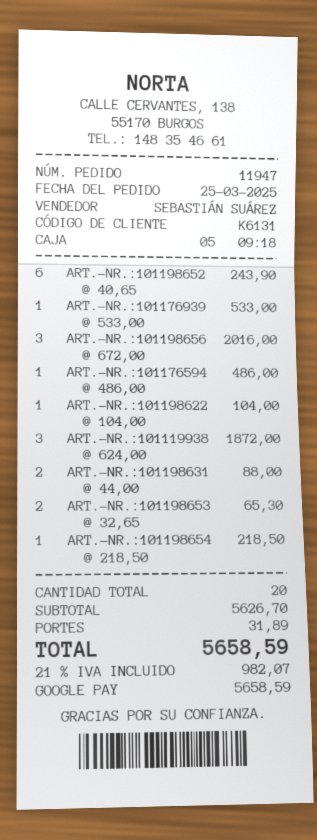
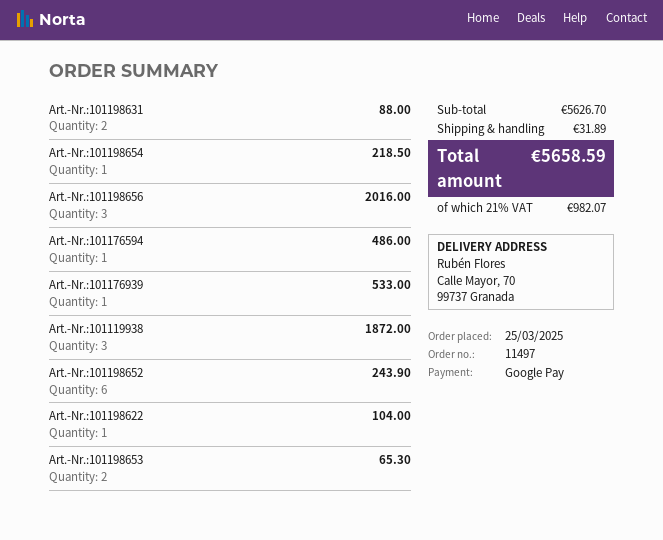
order number: 11947 -> 11497

